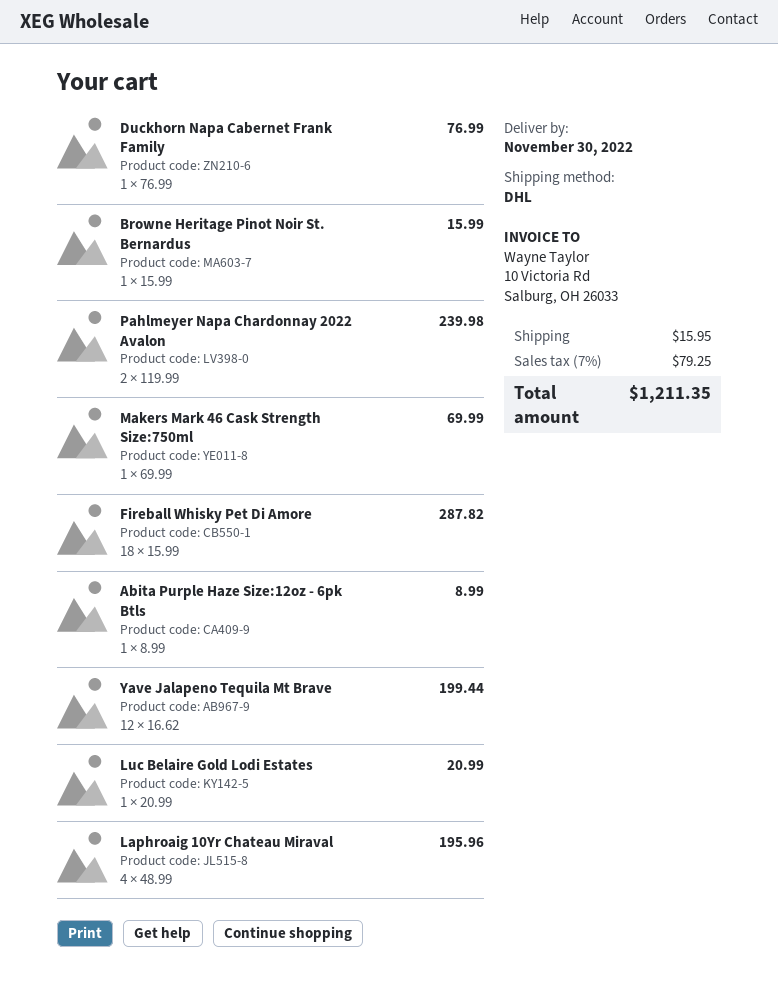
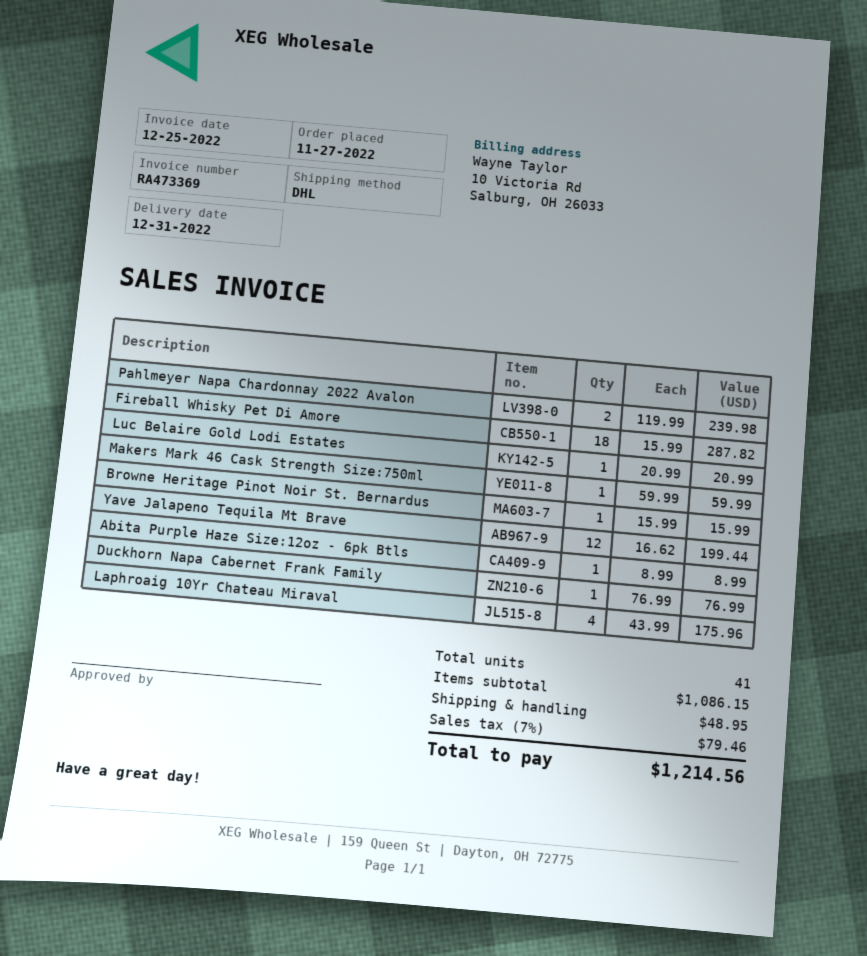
delivery date: 2022-11-30 -> 2022-12-31
Makers Mark 46 Cask Strength Size:750ml: 1 x 69.99 = 69.99 -> 1 x 59.99 = 59.99
Laphroaig 10Yr Chateau Miraval: 4 x 48.99 = 195.96 -> 4 x 43.99 = 175.96
shipping: 15.95 -> 48.95
tax: 7% = 79.25 -> 7% = 79.46
total: 1211.35 -> 1214.56

